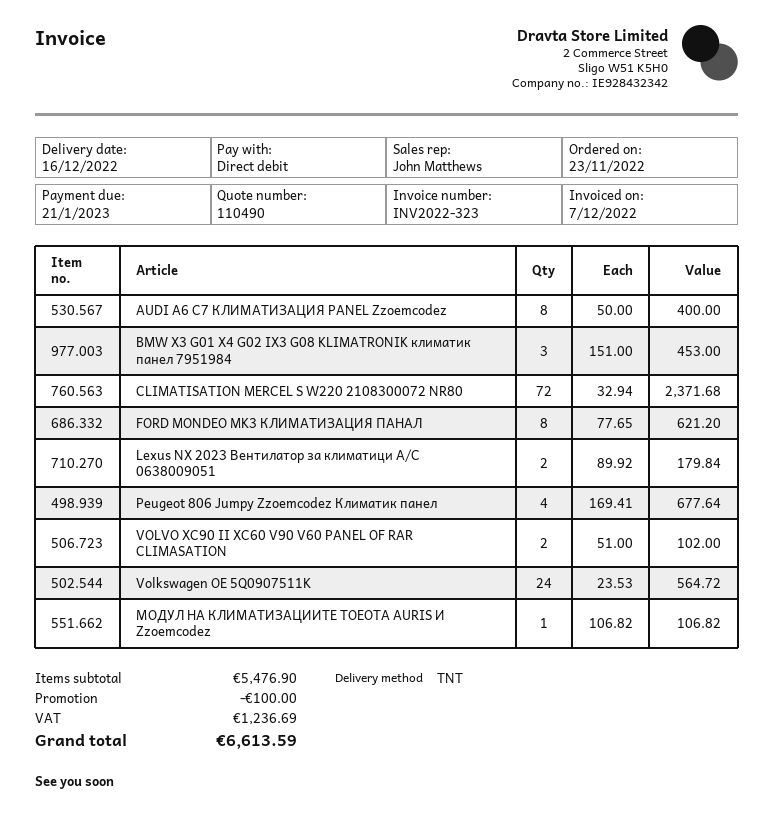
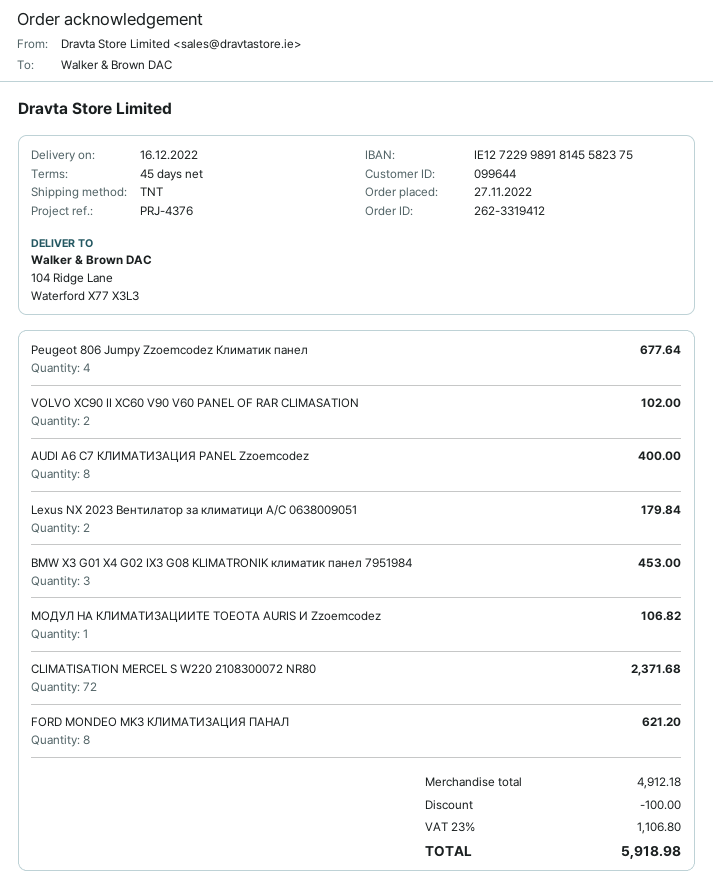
order date: 2022-11-23 -> 2022-11-27
Volkswagen OE 5Q0907511K: 24 for 564.72 -> none
subtotal: 5476.90 -> 4912.18
tax: 1236.69 -> 1106.80
total: 6613.59 -> 5918.98

